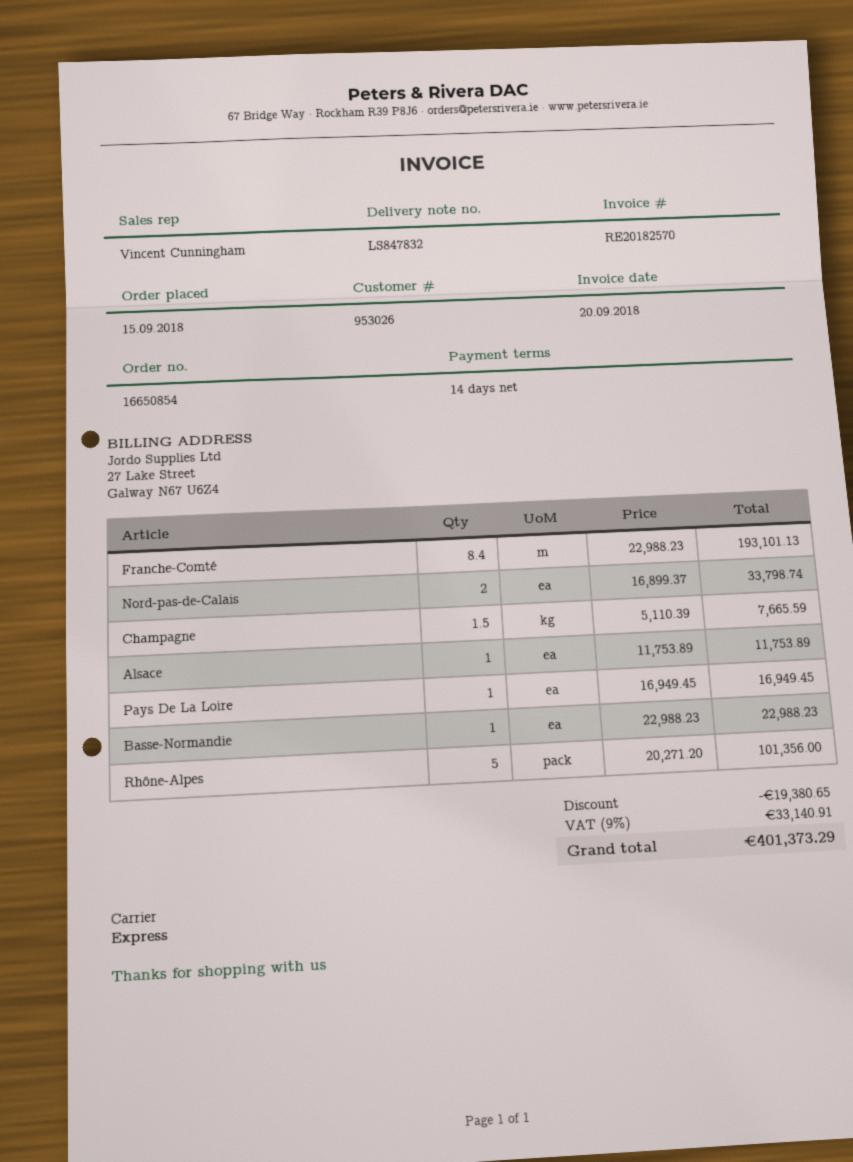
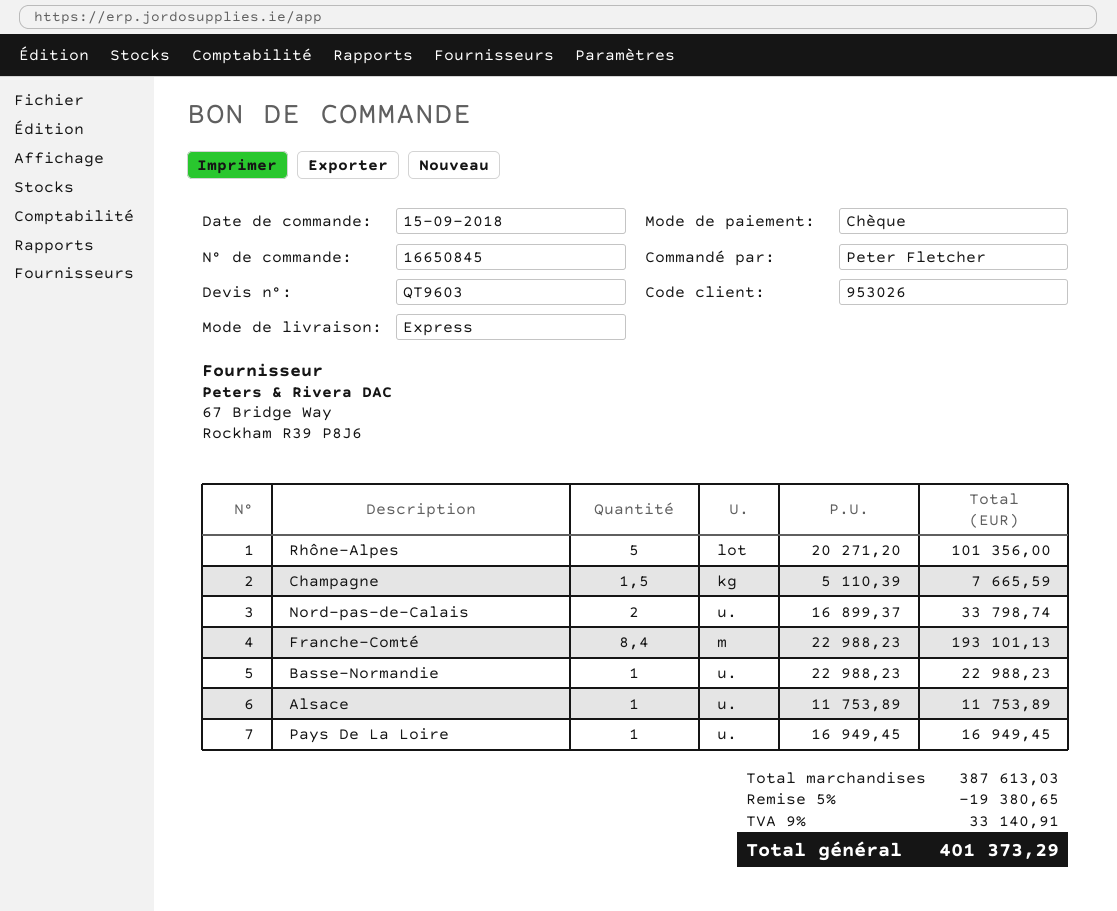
order number: 16650854 -> 16650845

